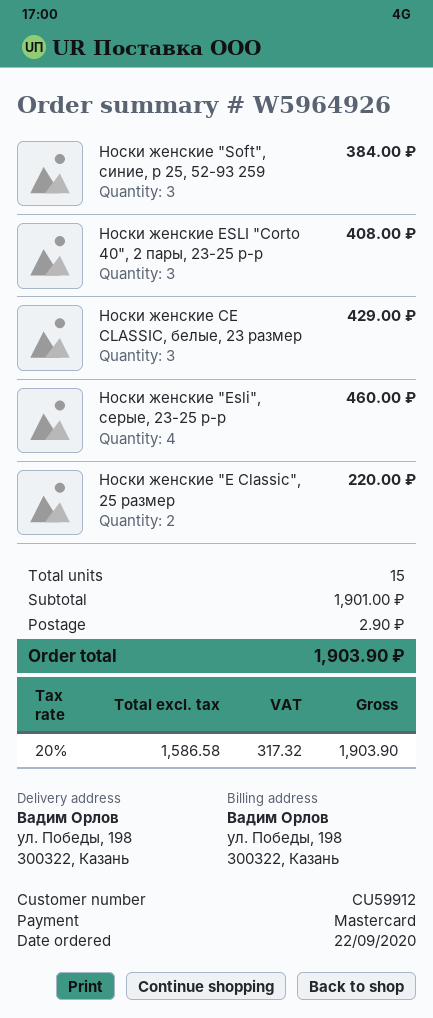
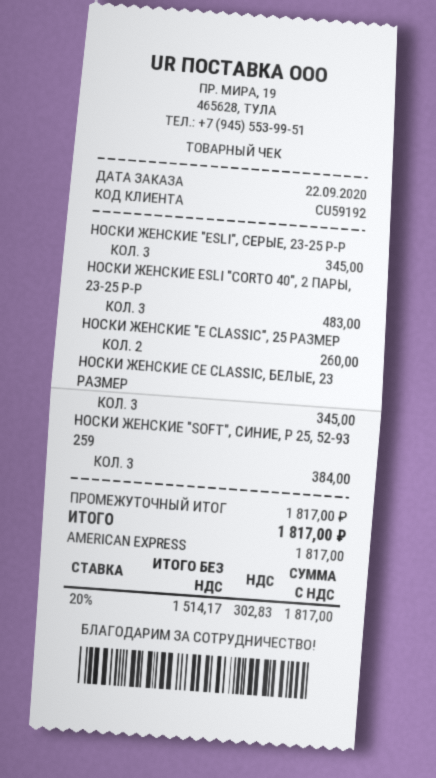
customer number: CU59912 -> CU59192
payment method: Mastercard -> American Express
Носки женские ESLI "Corto 40", 2 пары, 23-25 р-р: 3 for 408.00 -> 3 for 483.00
Носки женские CE CLASSIC, белые, 23 размер: 3 for 429.00 -> 3 for 345.00
Носки женские "Esli", серые, 23-25 р-р: 4 for 460.00 -> 3 for 345.00
Носки женские "Е Classic", 25 размер: 2 for 220.00 -> 2 for 260.00
subtotal: 1901.00 -> 1817.00
shipping: 2.90 -> none
net: 1586.58 -> 1514.17
tax: 20% = 317.32 -> 20% = 302.83
total: 1903.90 -> 1817.00

